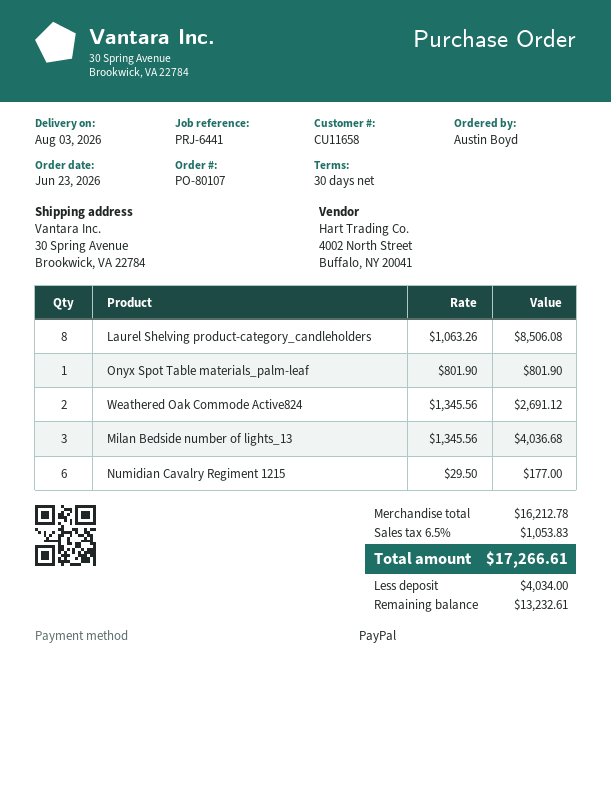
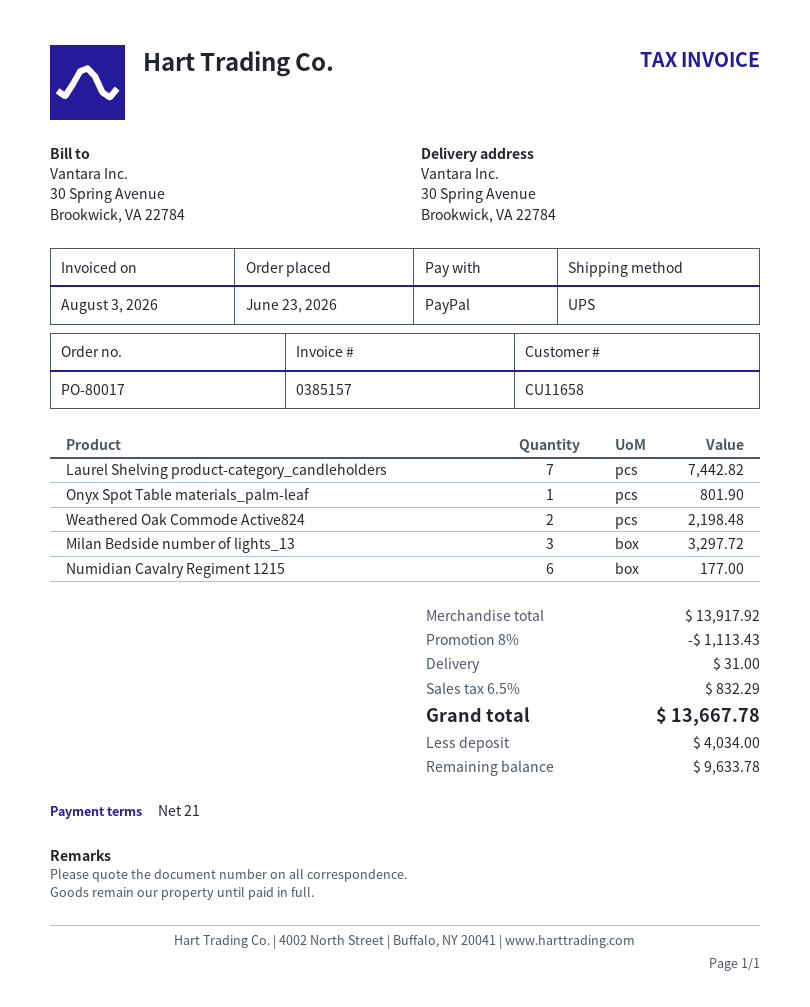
order number: PO-80107 -> PO-80017
payment terms: 30 days -> 21 days
Laurel Shelving product-category_candleholders: 8 for 8506.08 -> 7 for 7442.82
Weathered Oak Commode Active824: 2 for 2691.12 -> 2 for 2198.48
Milan Bedside number of lights_13: 3 for 4036.68 -> 3 for 3297.72
subtotal: 16212.78 -> 13917.92
discount: none -> 8% = 1113.43
shipping: none -> 31.00
tax: 6.5% = 1053.83 -> 6.5% = 832.29
total: 17266.61 -> 13667.78
balance: 13232.61 -> 9633.78

